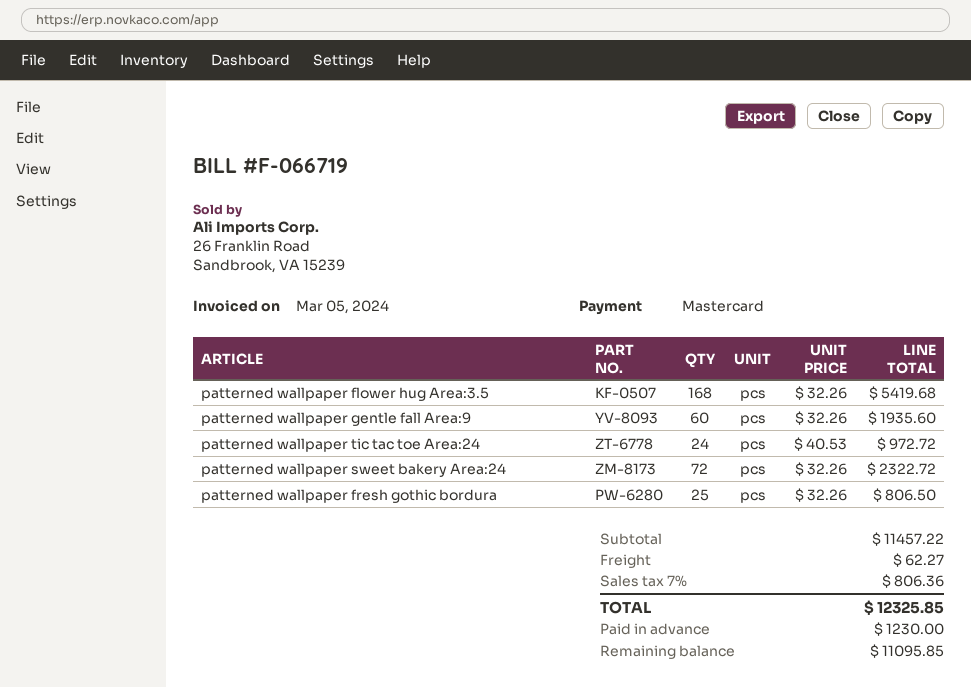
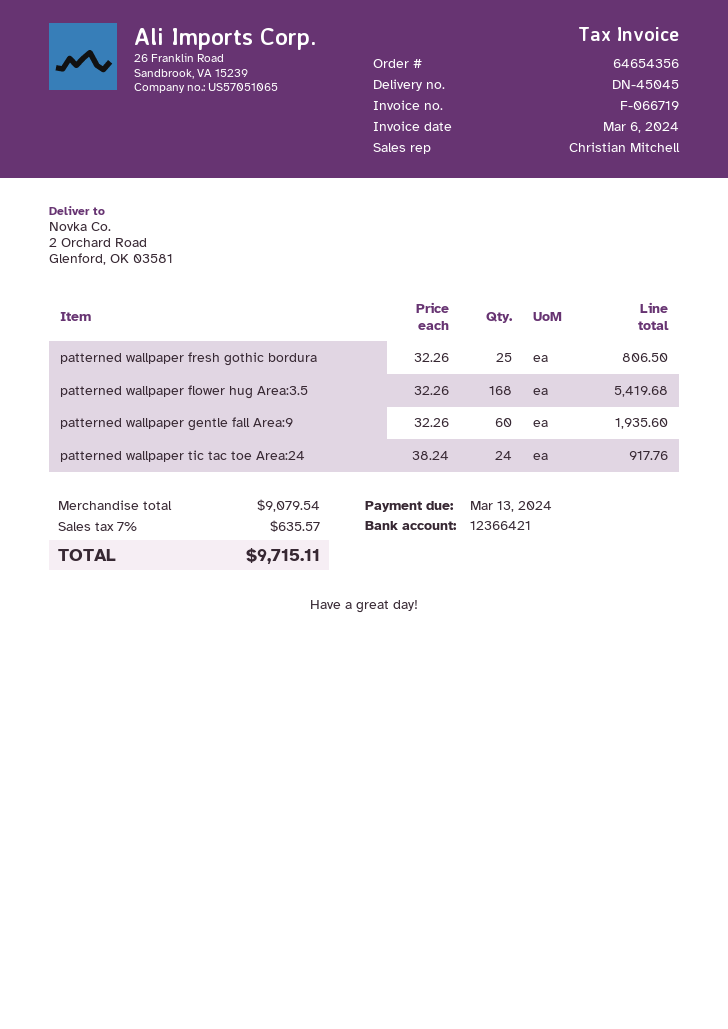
invoice date: 2024-03-05 -> 2024-03-06
patterned wallpaper tic tac toe Area:24: 24 x 40.53 = 972.72 -> 24 x 38.24 = 917.76
patterned wallpaper sweet bakery Area:24: 72 x 32.26 = 2322.72 -> none
subtotal: 11457.22 -> 9079.54
shipping: 62.27 -> none
tax: 7% = 806.36 -> 7% = 635.57
total: 12325.85 -> 9715.11

